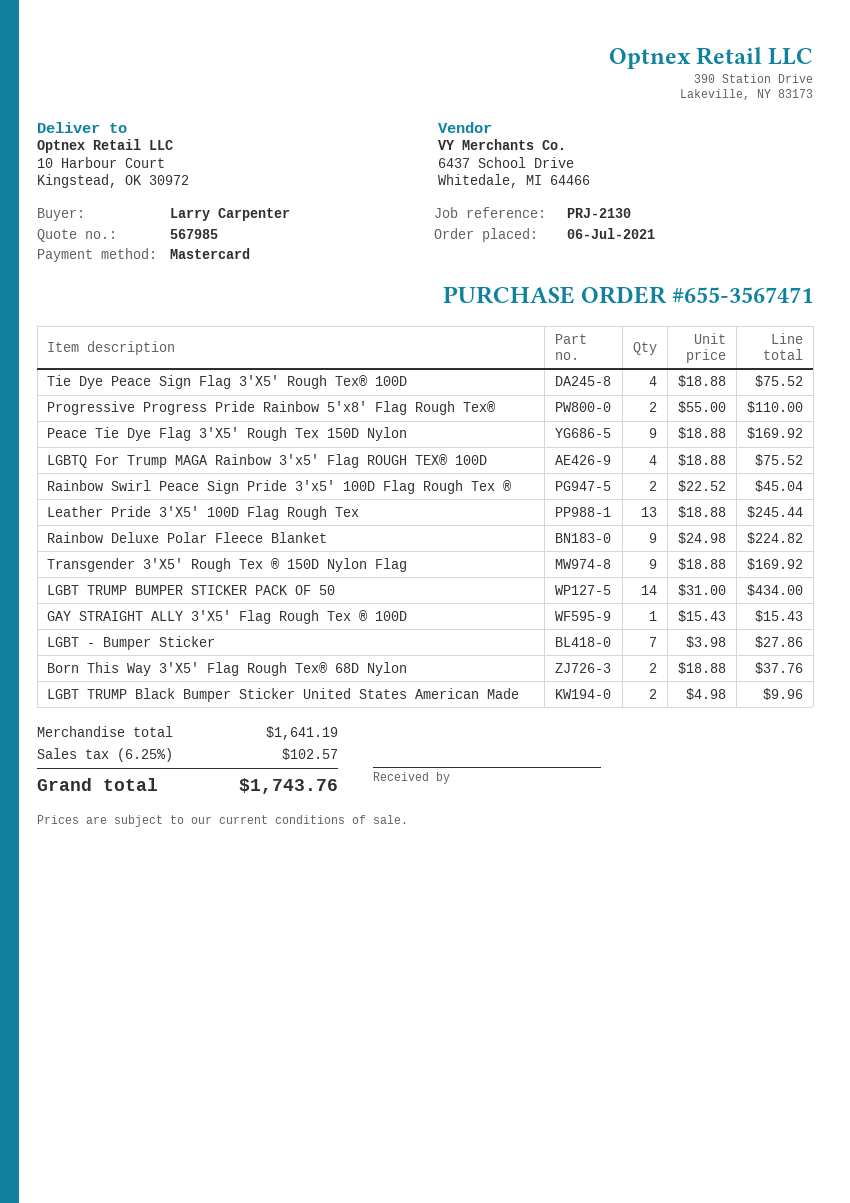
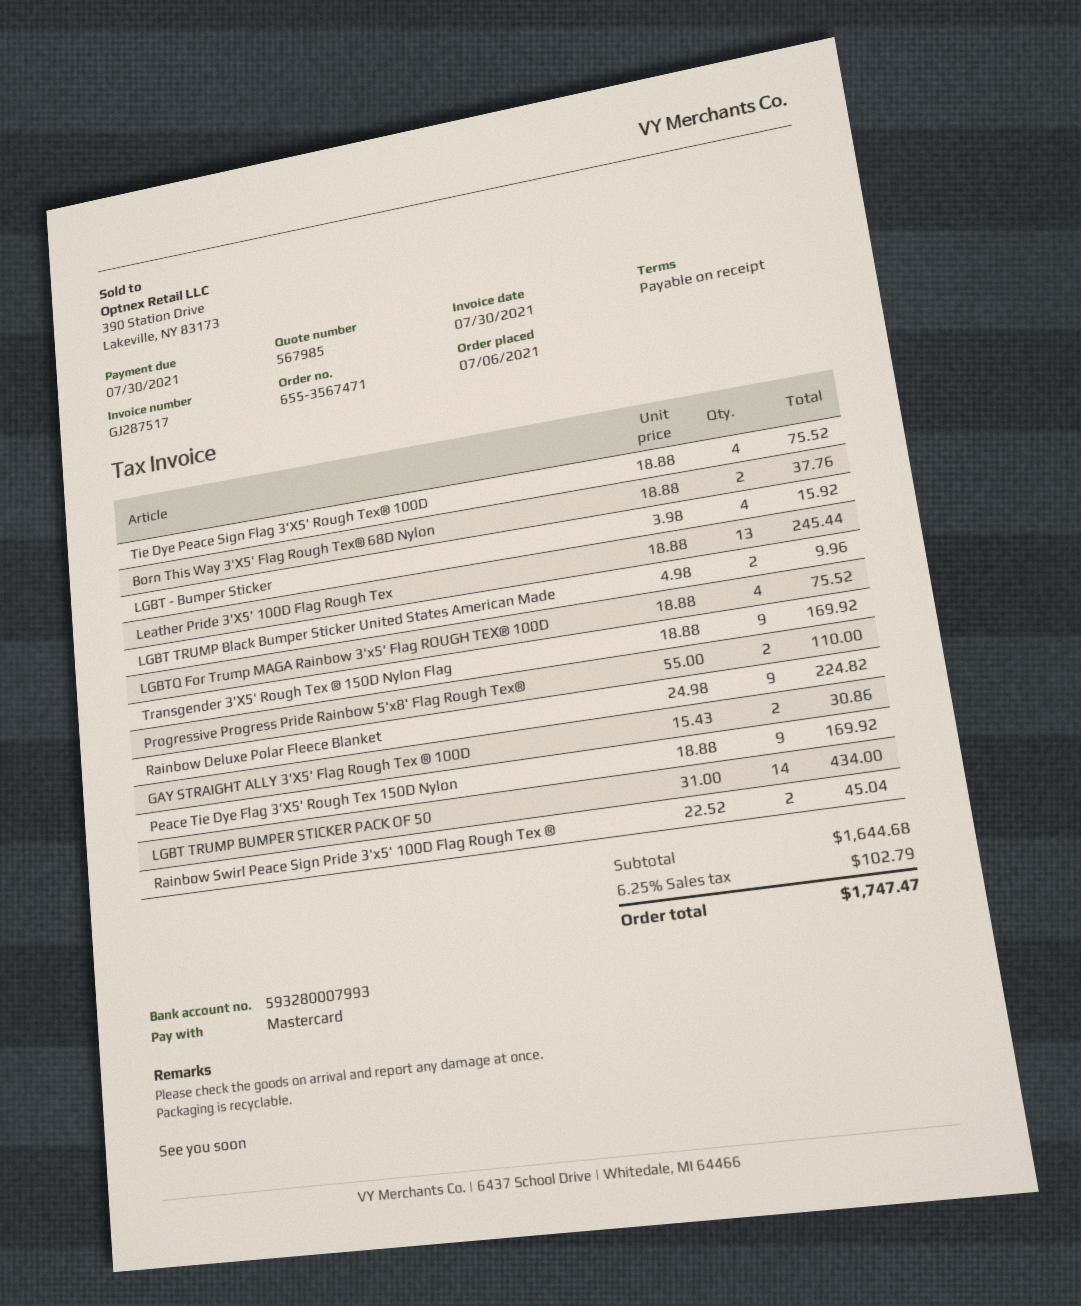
GAY STRAIGHT ALLY 3'X5' Flag Rough Tex ® 100D: 1 x 15.43 = 15.43 -> 2 x 15.43 = 30.86
LGBT - Bumper Sticker: 7 x 3.98 = 27.86 -> 4 x 3.98 = 15.92
subtotal: 1641.19 -> 1644.68
tax: 6.25% = 102.57 -> 6.25% = 102.79
total: 1743.76 -> 1747.47

